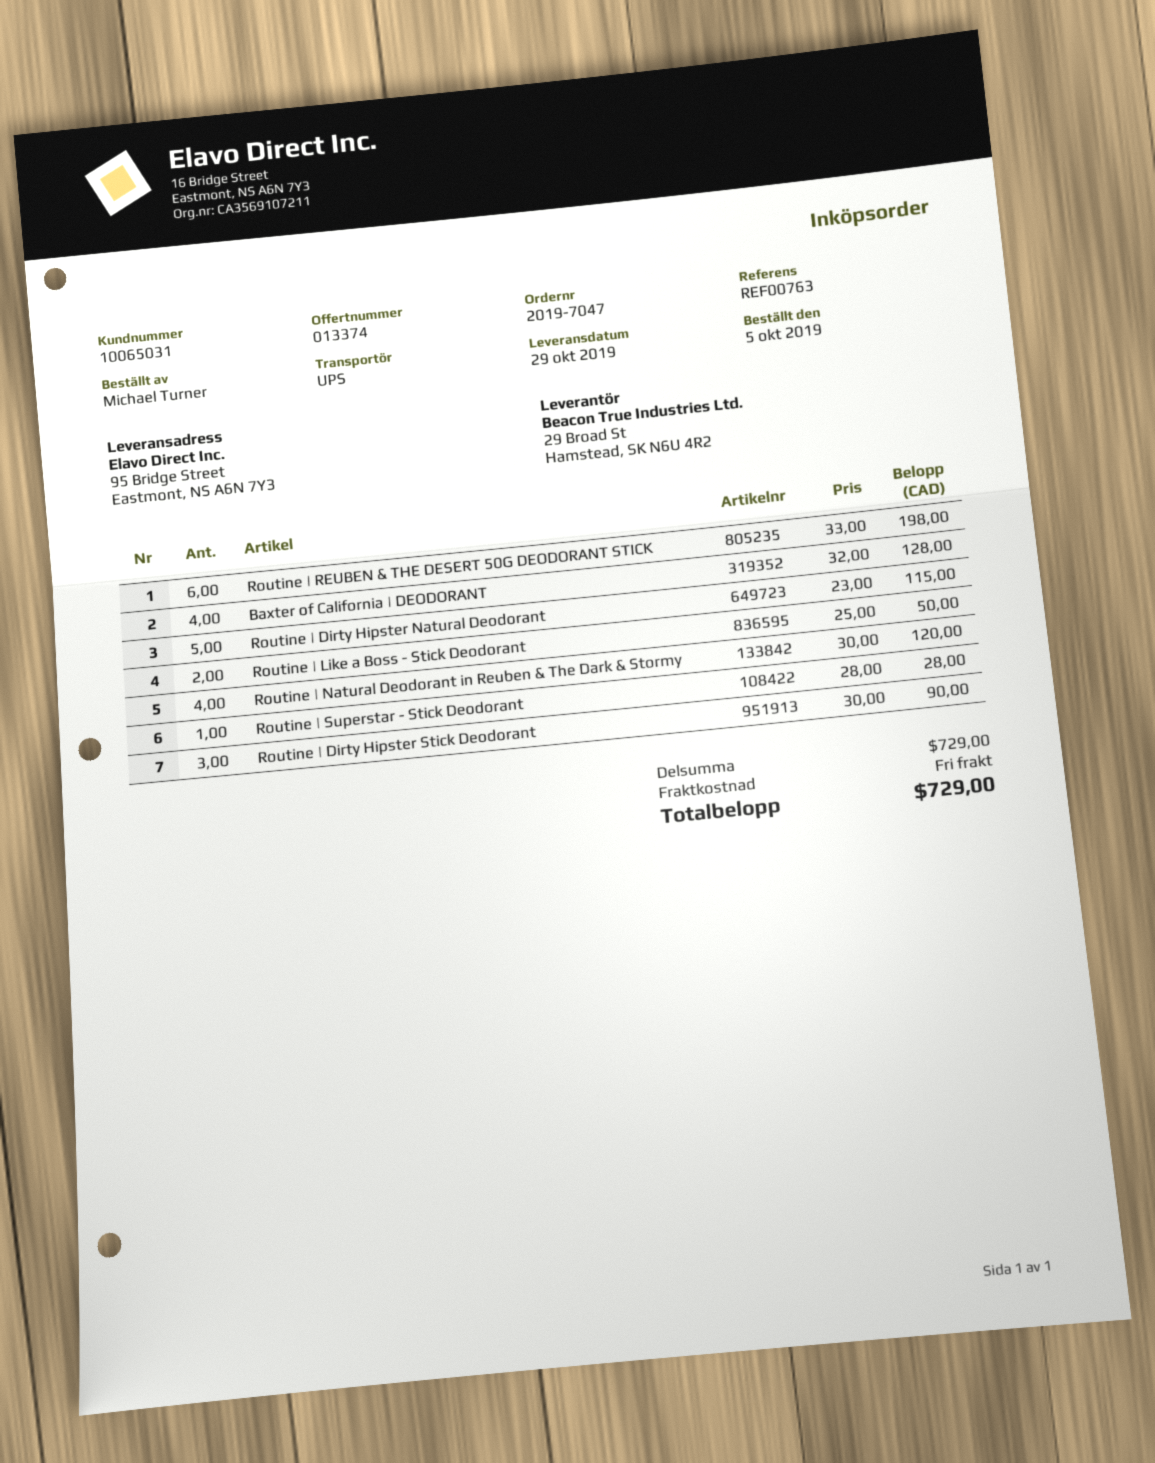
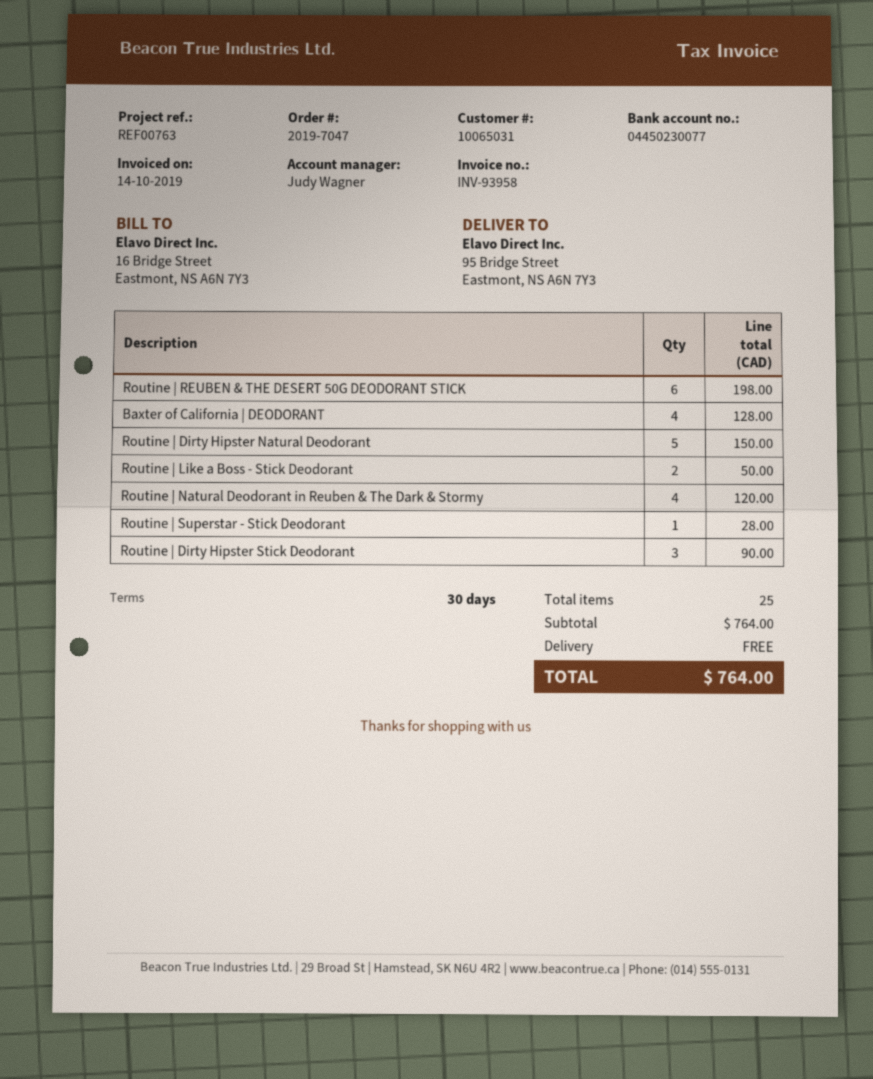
Routine | Dirty Hipster Natural Deodorant: 5 for 115.00 -> 5 for 150.00
subtotal: 729.00 -> 764.00
total: 729.00 -> 764.00

